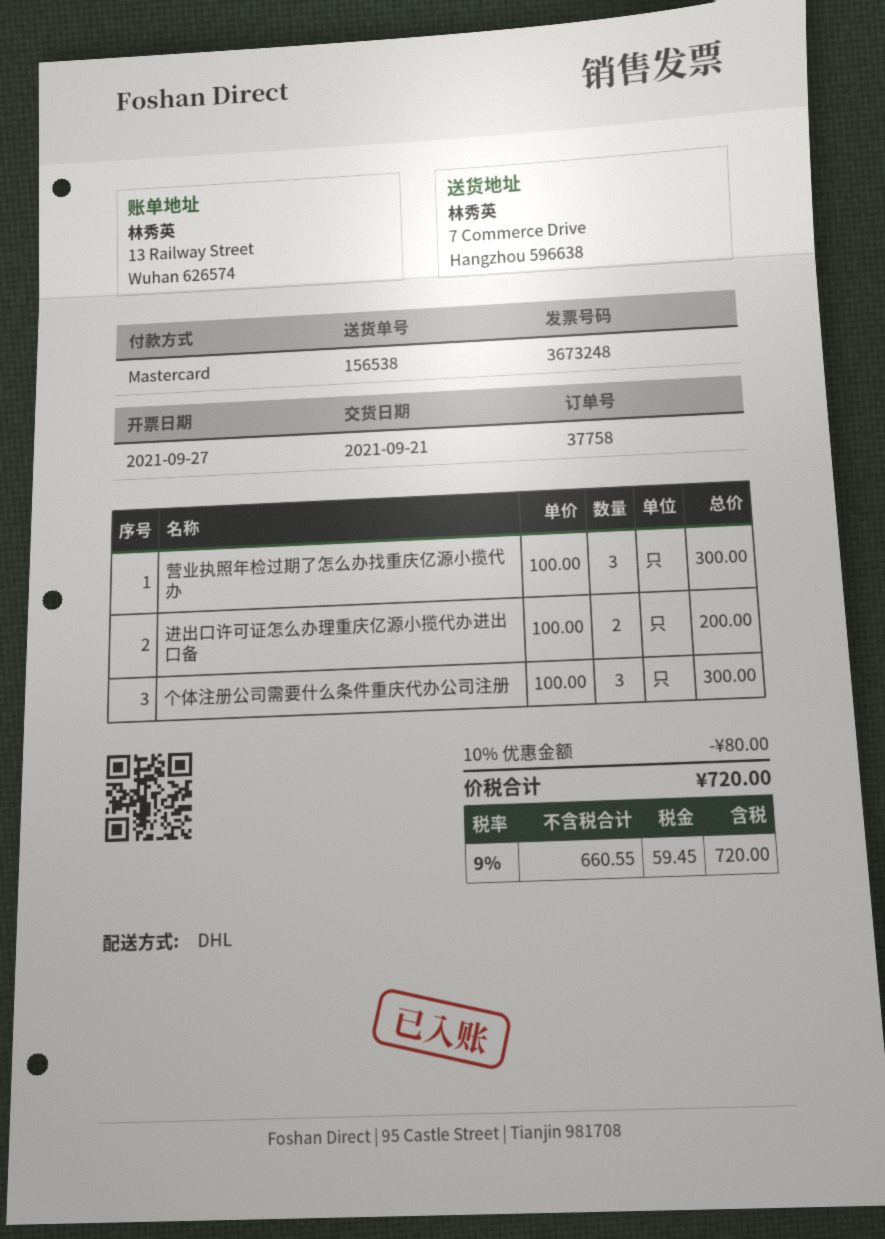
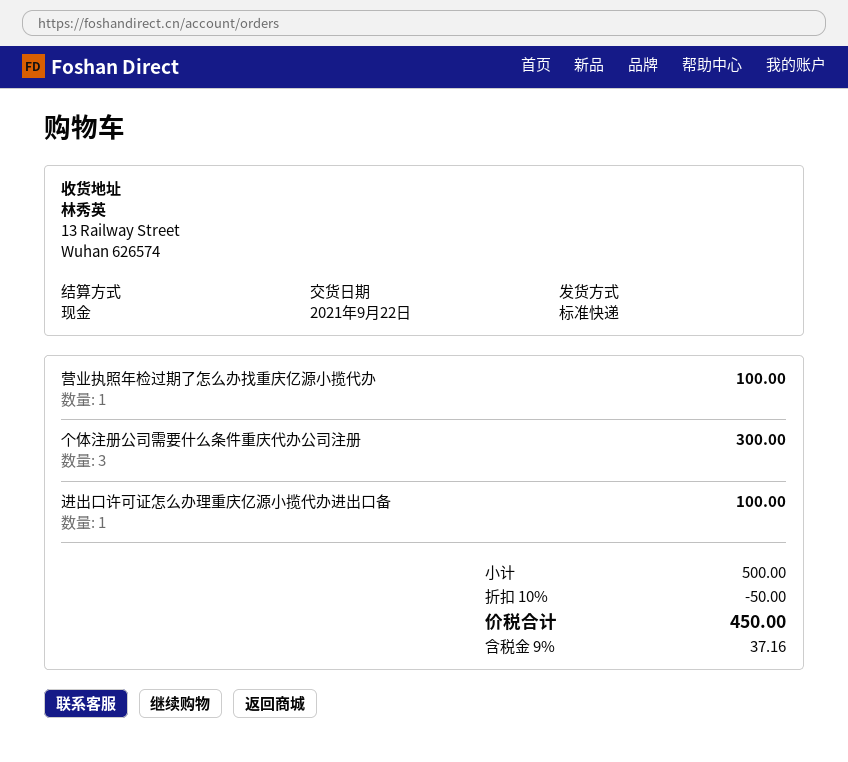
delivery date: 2021-09-21 -> 2021-09-22
payment method: Mastercard -> cash
shipping method: DHL -> standard
ship to: 7 Commerce Drive, Hangzhou 596638 -> 13 Railway Street, Wuhan 626574
营业执照年检过期了怎么办找重庆亿源小揽代办: 3 for 300.00 -> 1 for 100.00
进出口许可证怎么办理重庆亿源小揽代办进出口备: 2 for 200.00 -> 1 for 100.00
discount: 10% = 80.00 -> 10% = 50.00
tax: 9% = 59.45 -> 9% = 37.16
total: 720.00 -> 450.00

